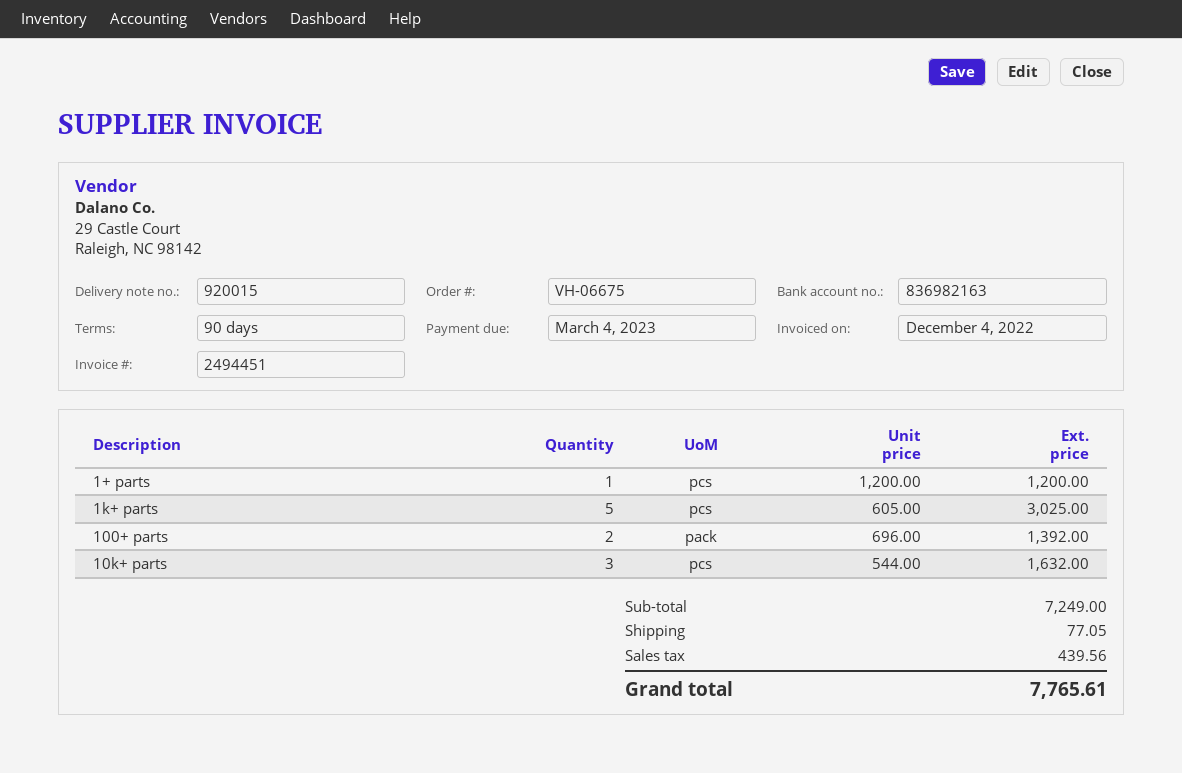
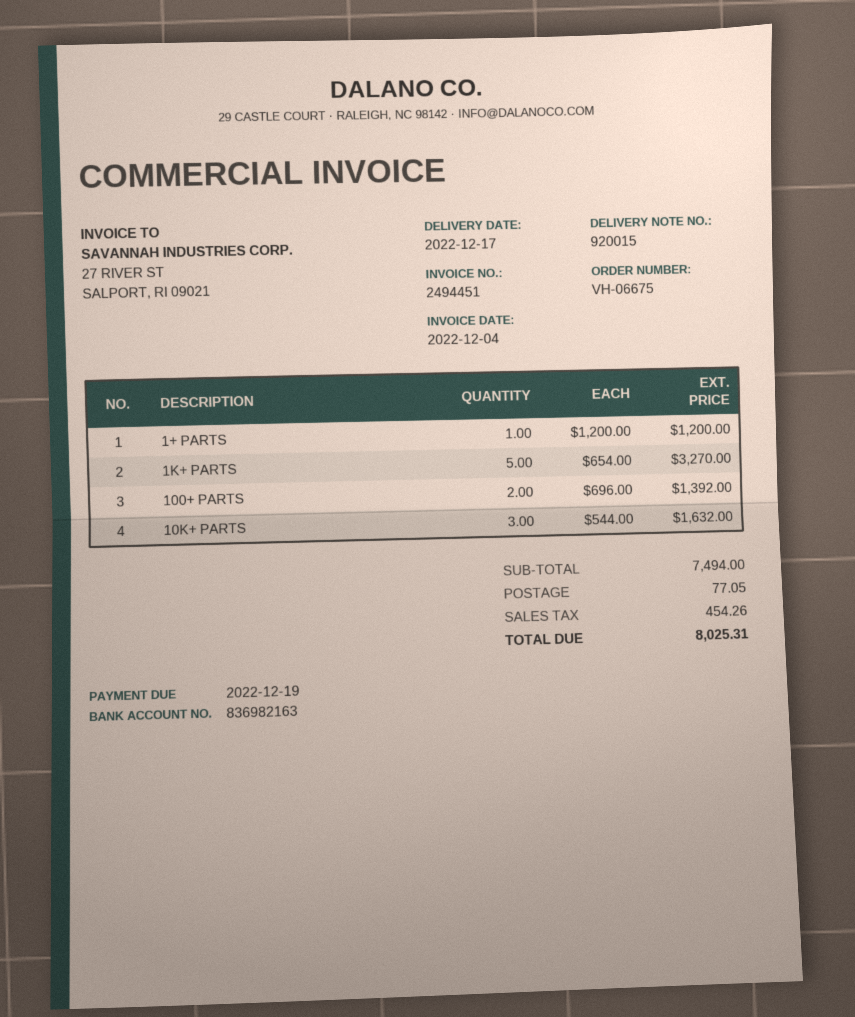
due date: 2023-03-04 -> 2022-12-19
1k+ parts: 5 x 605.00 = 3025.00 -> 5 x 654.00 = 3270.00
subtotal: 7249.00 -> 7494.00
tax: 439.56 -> 454.26
total: 7765.61 -> 8025.31

